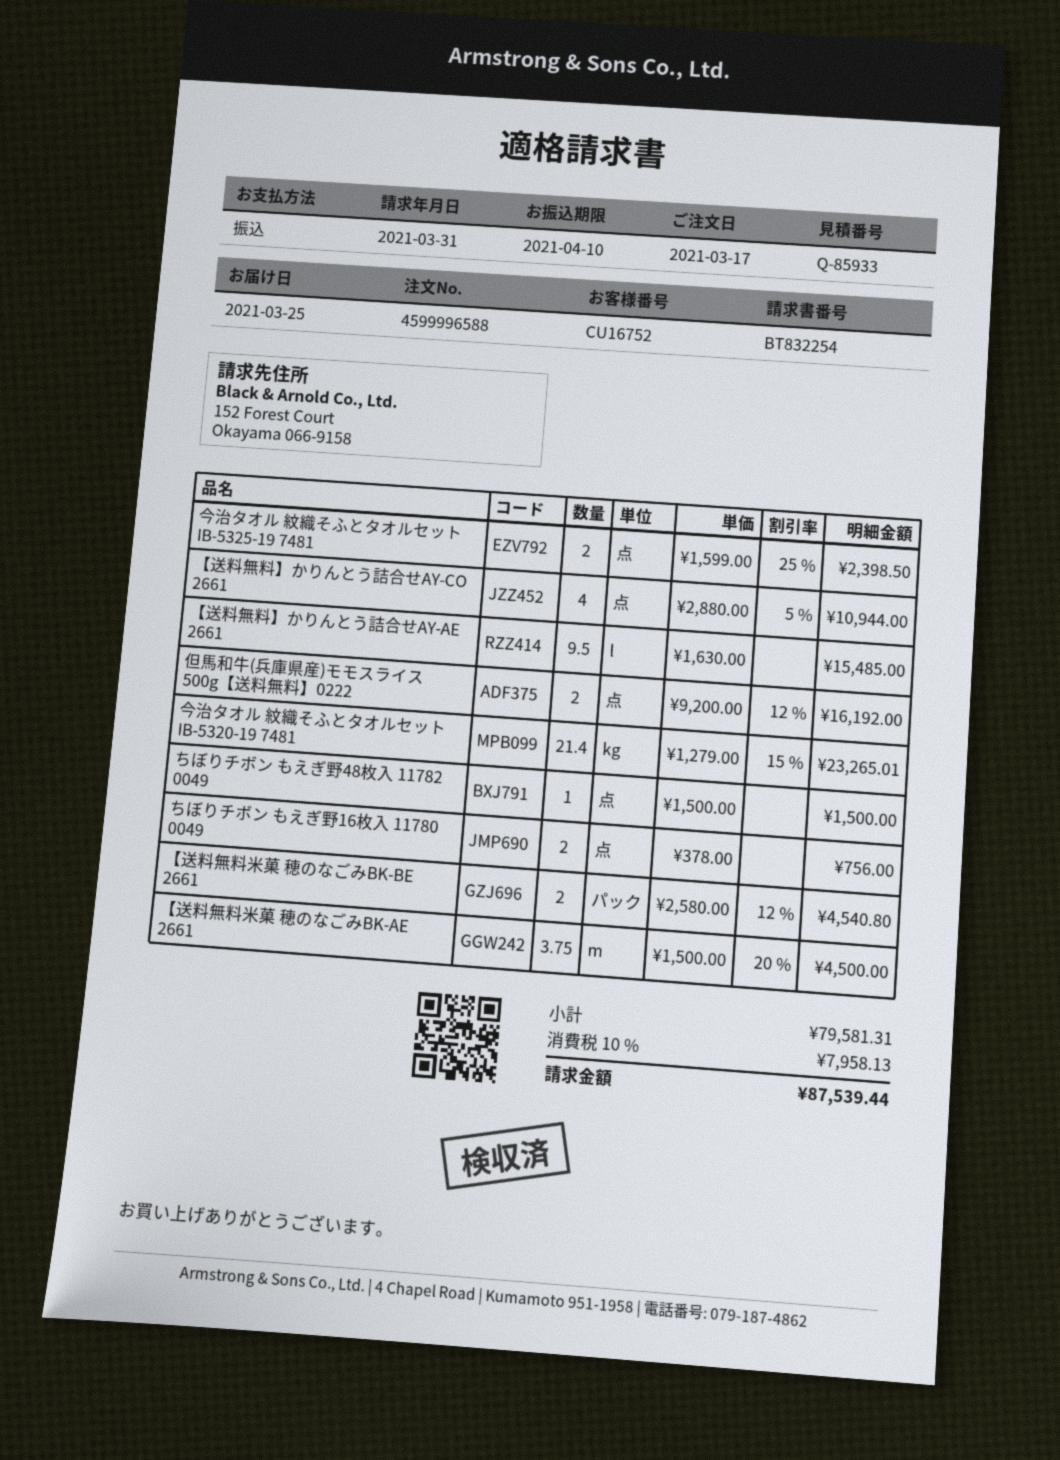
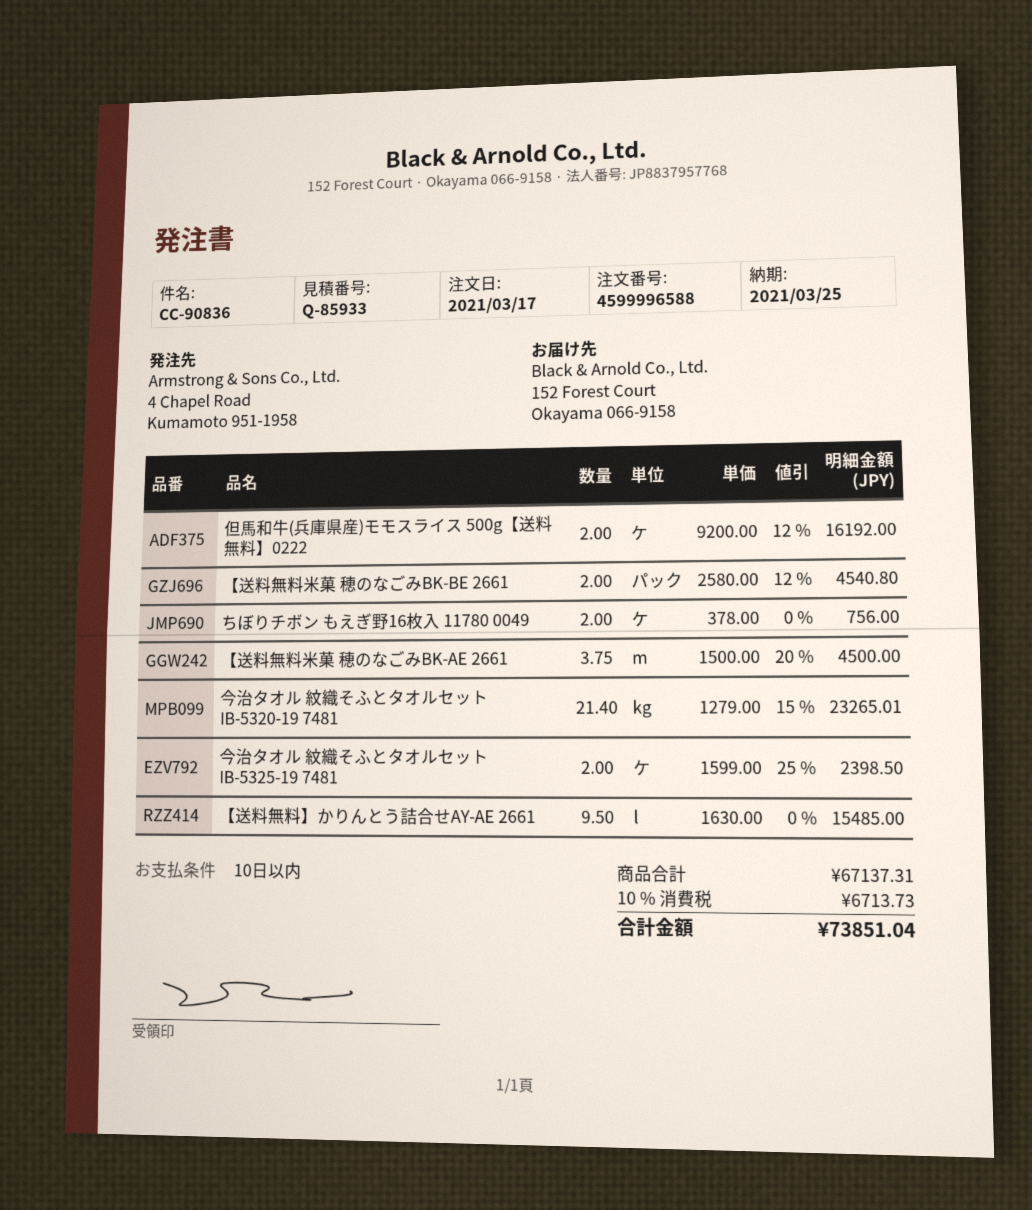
【送料無料】かりんとう詰合せAY-CO 2661: 4 x 2880.00 - 5% = 10944.00 -> none
ちぼりチボン もえぎ野48枚入 11782 0049: 1 x 1500.00 = 1500.00 -> none
subtotal: 79581.31 -> 67137.31
tax: 10% = 7958.13 -> 10% = 6713.73
total: 87539.44 -> 73851.04

